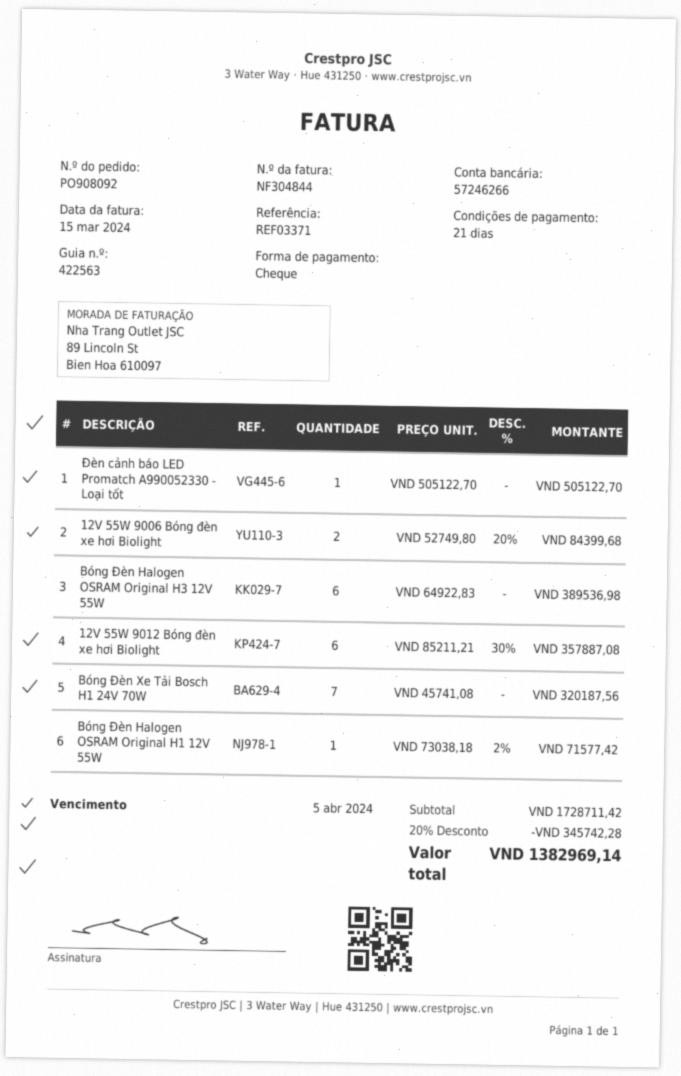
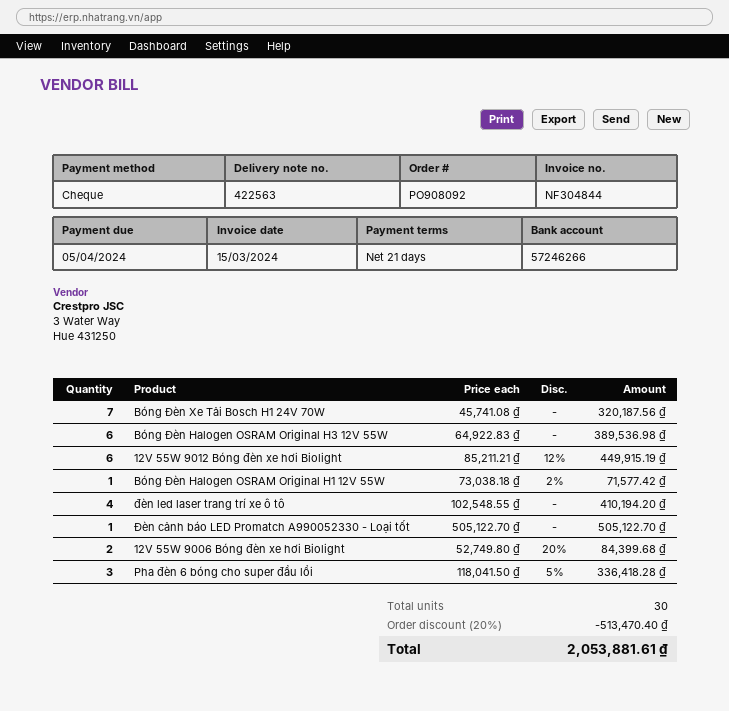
12V 55W 9012 Bóng đèn xe hơi Biolight: 6 x 85211.21 - 30% = 357887.08 -> 6 x 85211.21 - 12% = 449915.19
đèn led laser trang trí xe ô tô: none -> 4 x 102548.55 = 410194.20
Pha đèn 6 bóng cho super đầu lồi: none -> 3 x 118041.50 - 5% = 336418.28
discount: 20% = 345742.28 -> 20% = 513470.40
total: 1382969.14 -> 2053881.61

